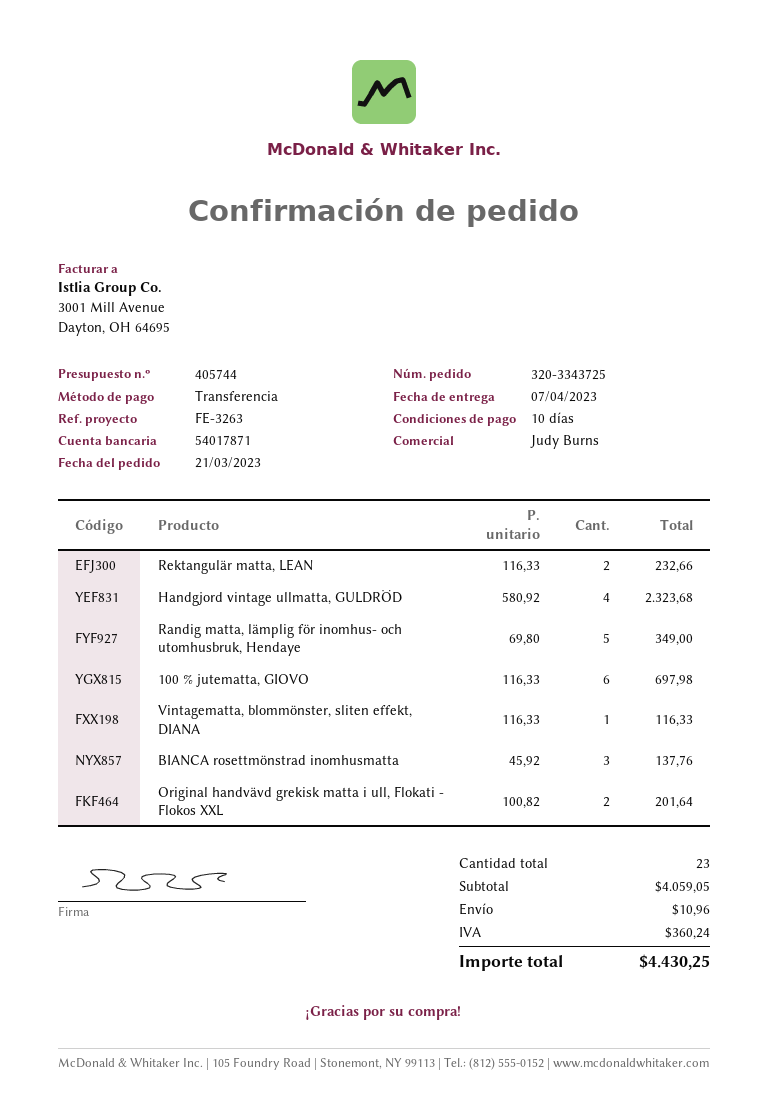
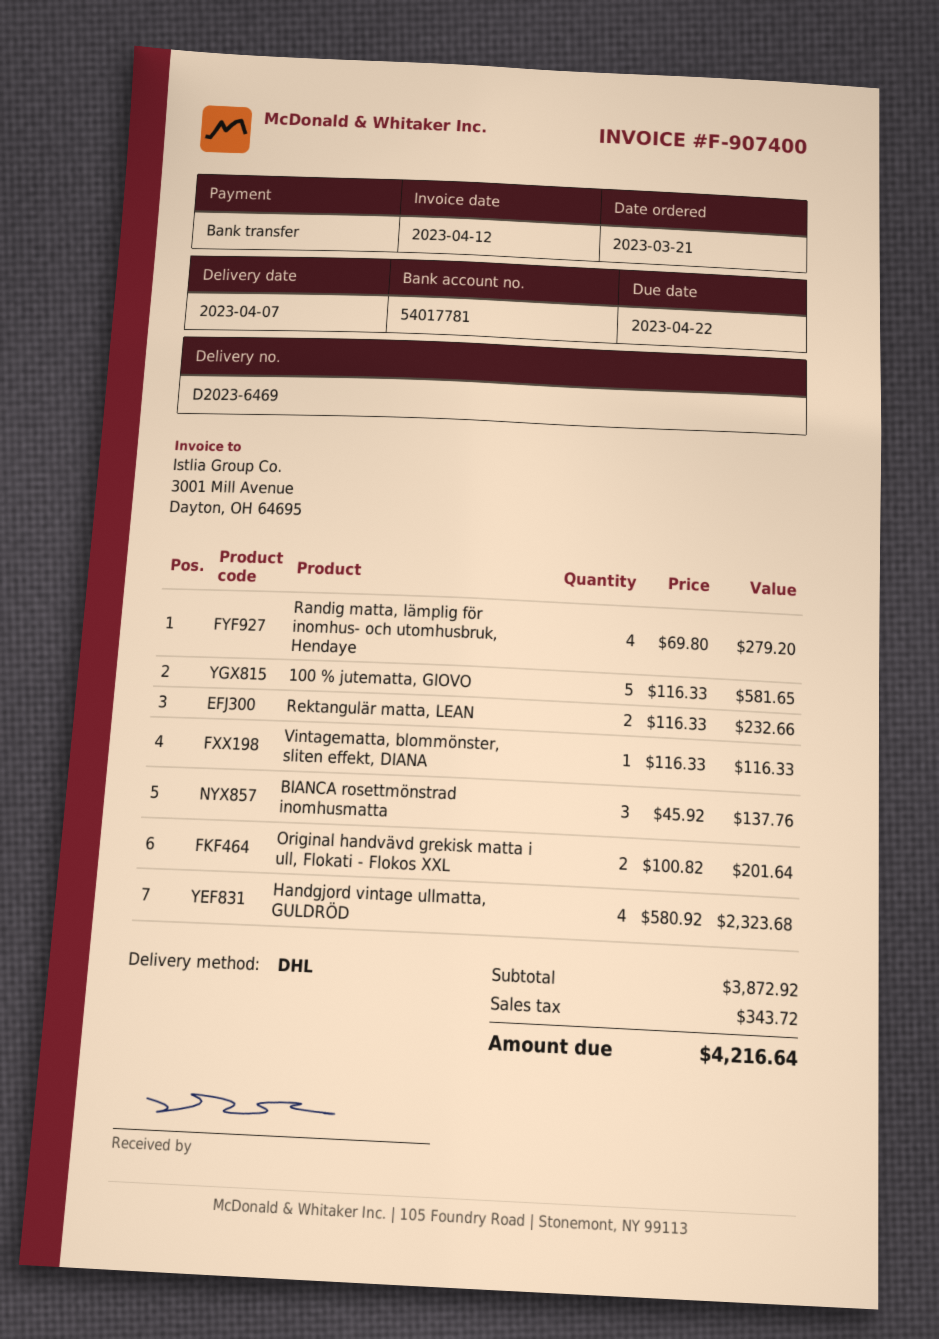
bank account: 54017871 -> 54017781
Randig matta, lämplig för inomhus- och utomhusbruk, Hendaye: 5 x 69.80 = 349.00 -> 4 x 69.80 = 279.20
100 % jutematta, GIOVO: 6 x 116.33 = 697.98 -> 5 x 116.33 = 581.65
subtotal: 4059.05 -> 3872.92
shipping: 10.96 -> none
tax: 360.24 -> 343.72
total: 4430.25 -> 4216.64

